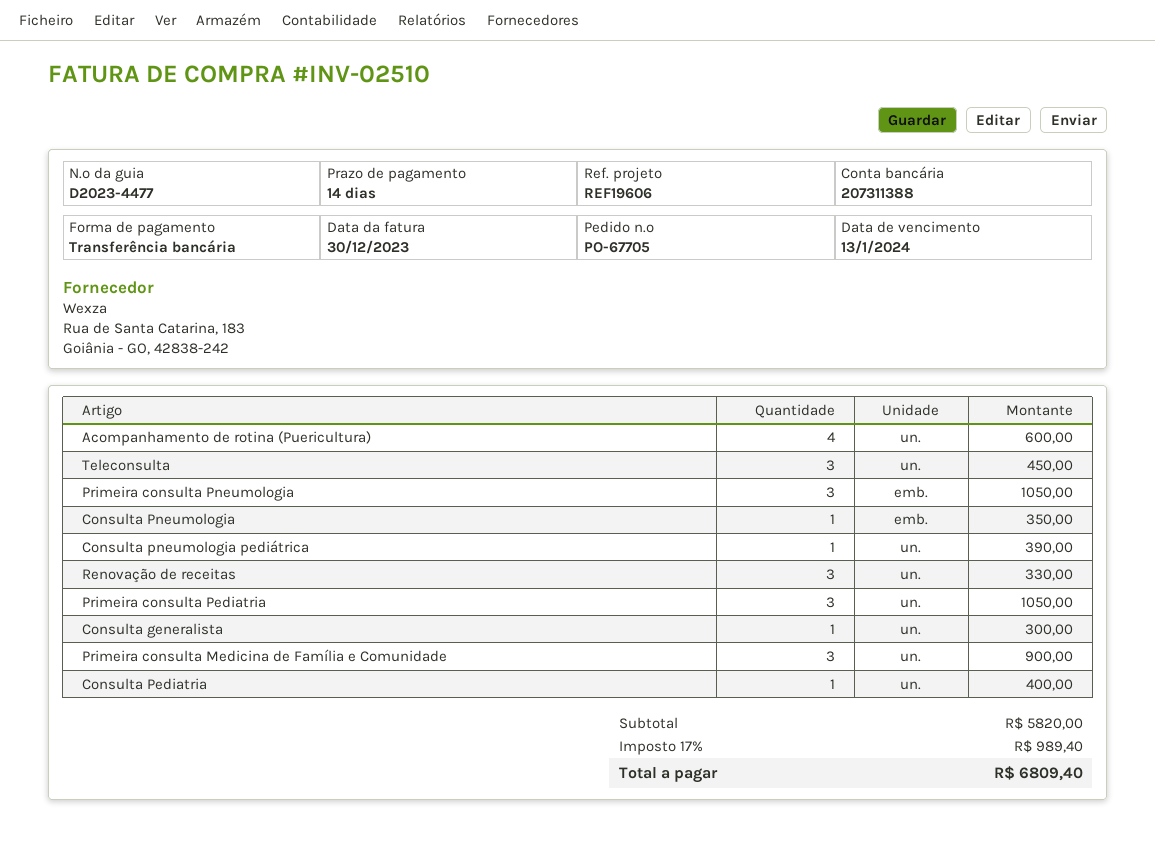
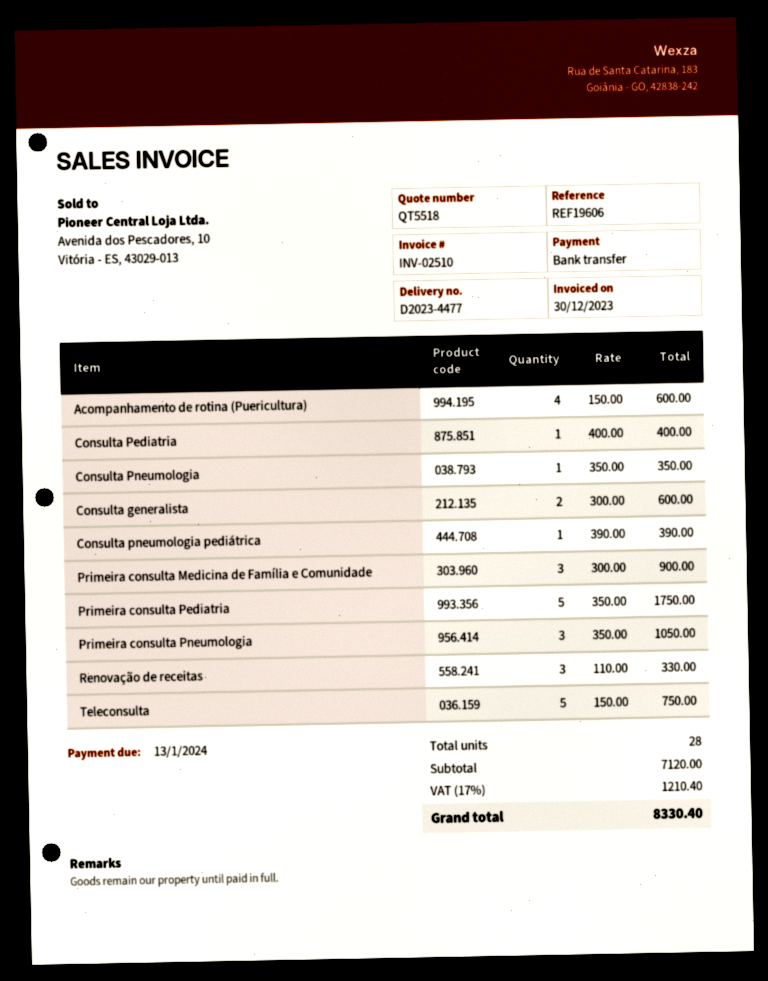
Teleconsulta: 3 for 450.00 -> 5 for 750.00
Primeira consulta Pediatria: 3 for 1050.00 -> 5 for 1750.00
Consulta generalista: 1 for 300.00 -> 2 for 600.00
subtotal: 5820.00 -> 7120.00
tax: 17% = 989.40 -> 17% = 1210.40
total: 6809.40 -> 8330.40

